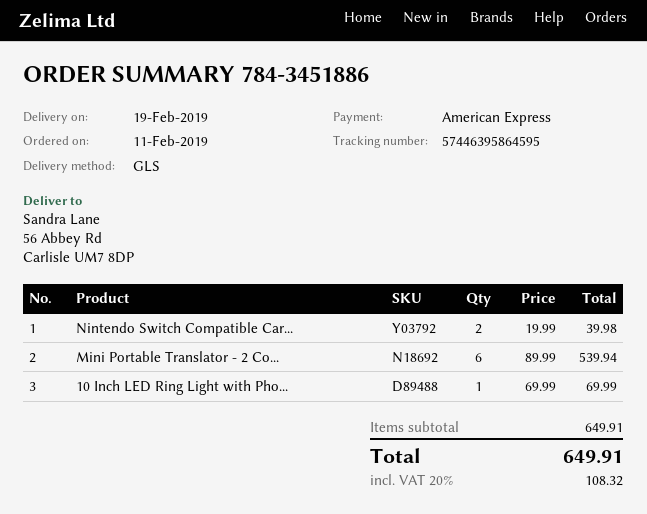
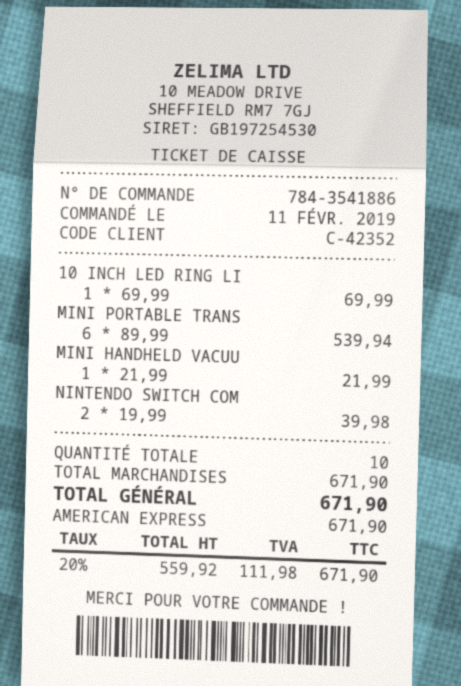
order number: 784-3451886 -> 784-3541886
MINI HANDHELD VACUU: none -> 1 x 21.99 = 21.99
subtotal: 649.91 -> 671.90
tax: 20% = 108.32 -> 20% = 111.98
total: 649.91 -> 671.90

